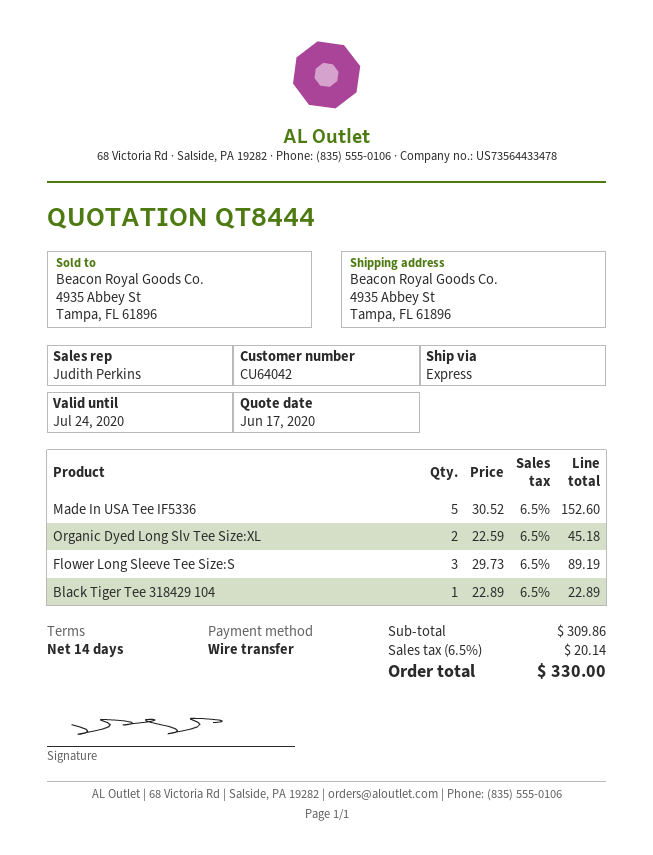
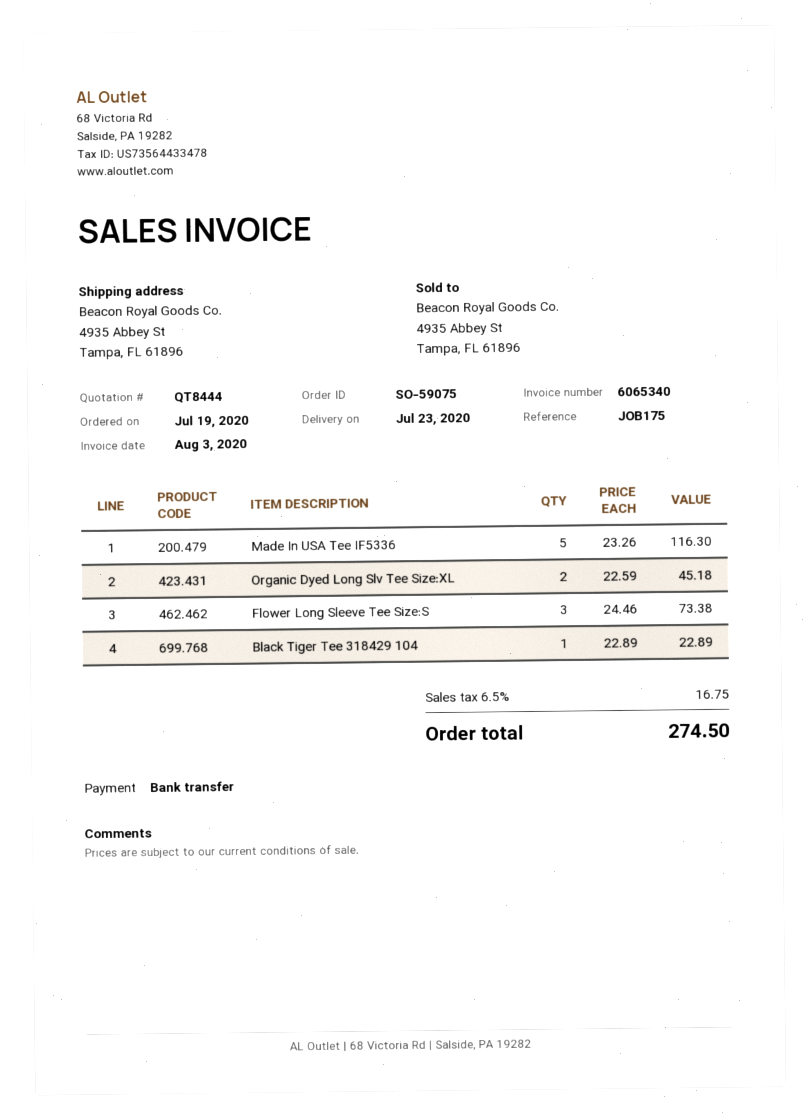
Made In USA Tee IF5336: 5 x 30.52 = 152.60 -> 5 x 23.26 = 116.30
Flower Long Sleeve Tee Size:S: 3 x 29.73 = 89.19 -> 3 x 24.46 = 73.38
tax: 6.5% = 20.14 -> 6.5% = 16.75
total: 330.00 -> 274.50

